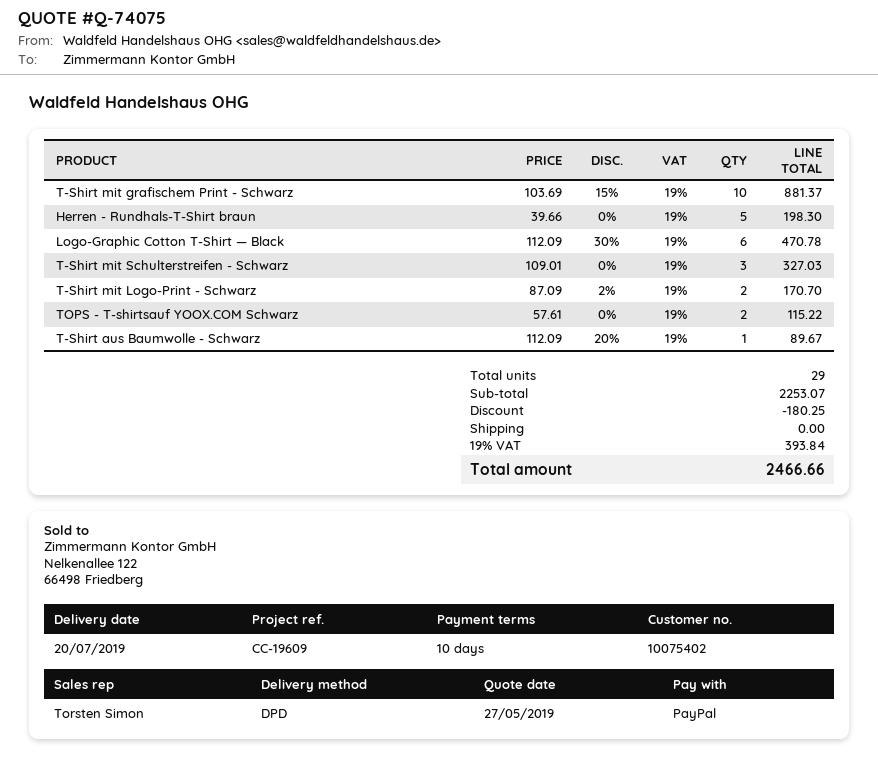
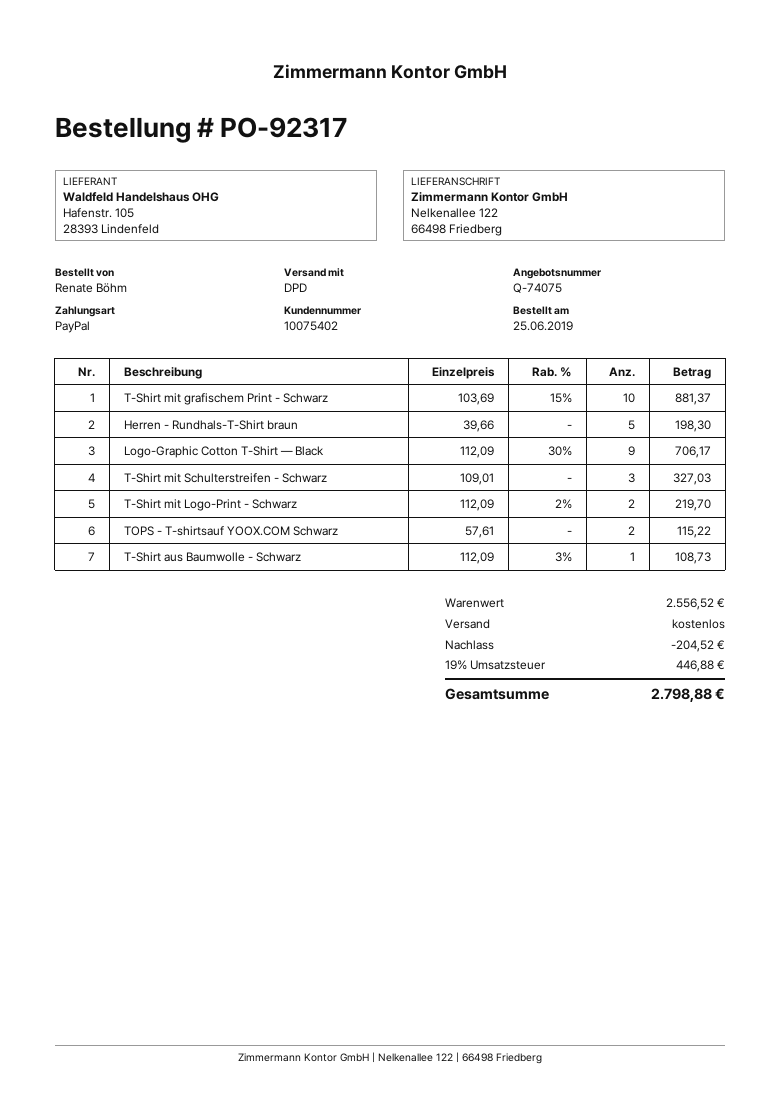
Logo-Graphic Cotton T-Shirt — Black: 6 x 112.09 - 30% = 470.78 -> 9 x 112.09 - 30% = 706.17
T-Shirt mit Logo-Print - Schwarz: 2 x 87.09 - 2% = 170.70 -> 2 x 112.09 - 2% = 219.70
T-Shirt aus Baumwolle - Schwarz: 1 x 112.09 - 20% = 89.67 -> 1 x 112.09 - 3% = 108.73
subtotal: 2253.07 -> 2556.52
discount: 180.25 -> 204.52
tax: 19% = 393.84 -> 19% = 446.88
total: 2466.66 -> 2798.88

